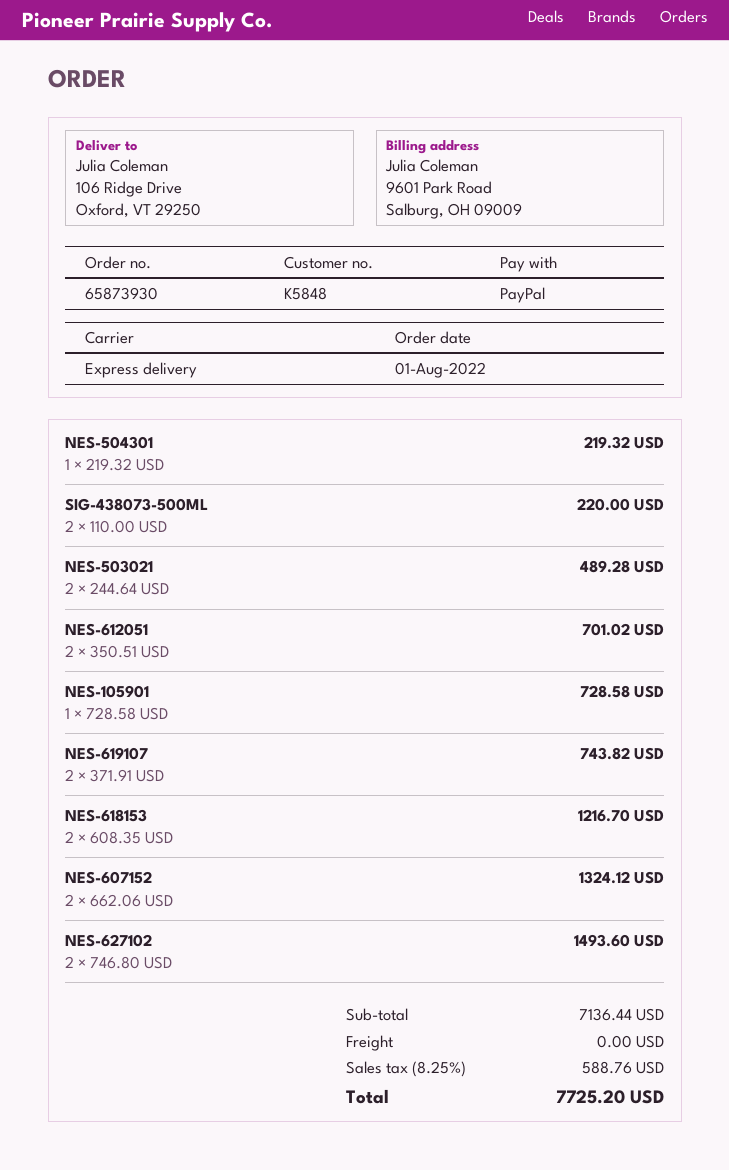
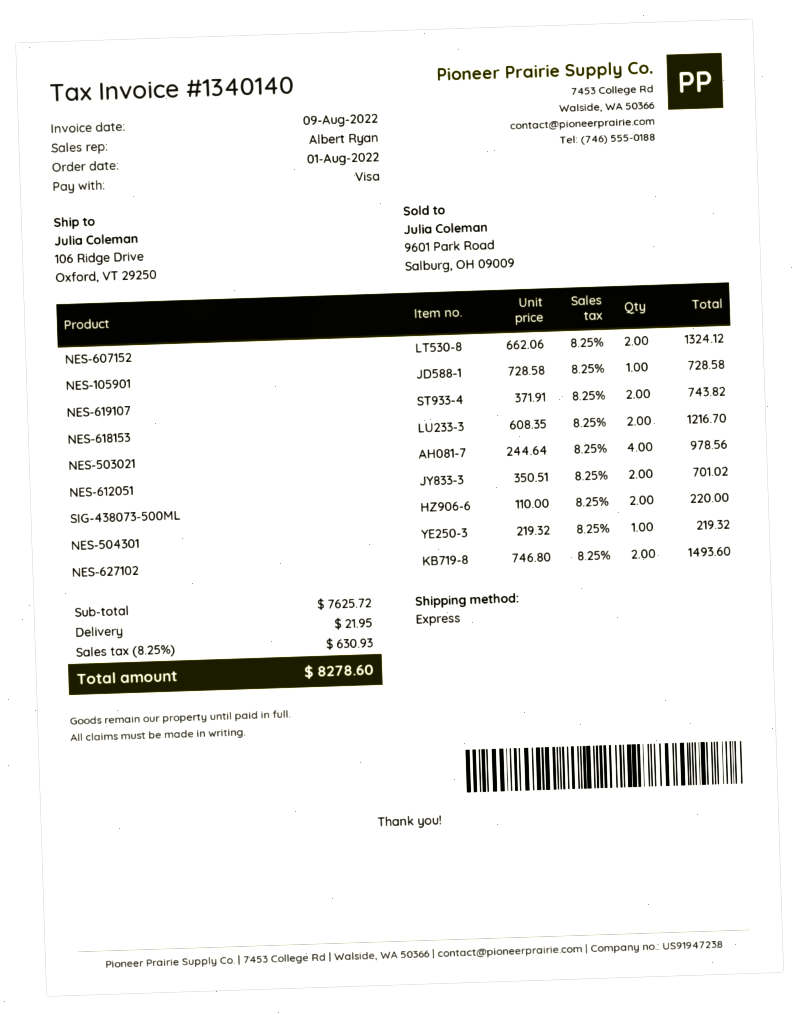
payment method: PayPal -> Visa
NES-503021: 2 x 244.64 = 489.28 -> 4 x 244.64 = 978.56
subtotal: 7136.44 -> 7625.72
shipping: 0.00 -> 21.95
tax: 8.25% = 588.76 -> 8.25% = 630.93
total: 7725.20 -> 8278.60

